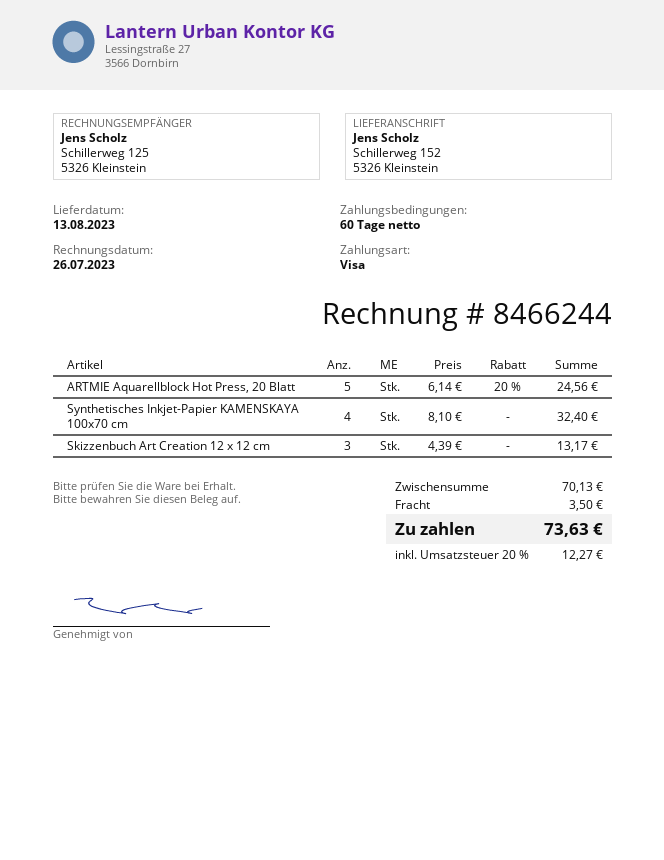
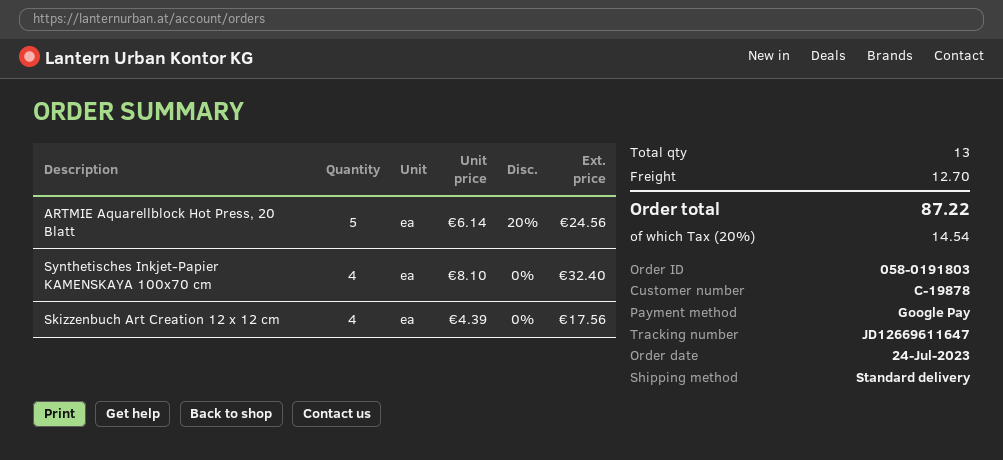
payment method: Visa -> Google Pay
Skizzenbuch Art Creation 12 x 12 cm: 3 x 4.39 = 13.17 -> 4 x 4.39 = 17.56
shipping: 3.50 -> 12.70
tax: 20% = 12.27 -> 20% = 14.54
total: 73.63 -> 87.22

